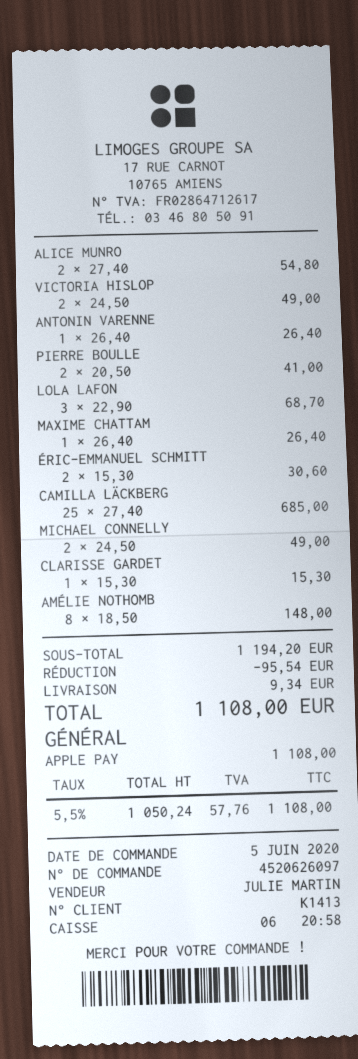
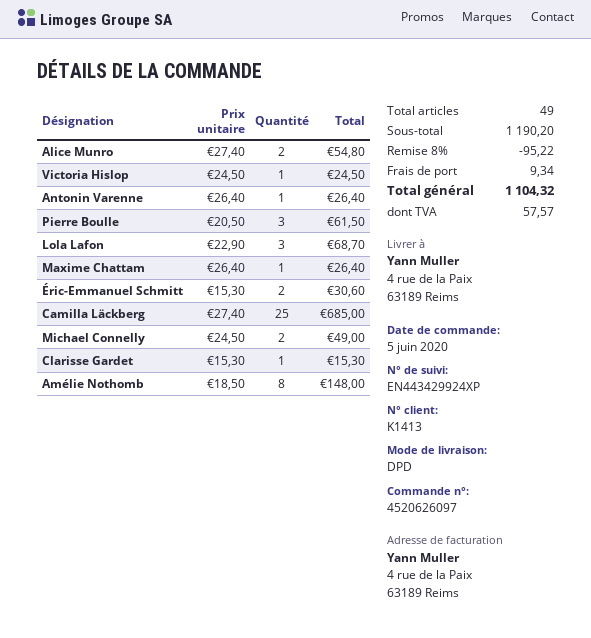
VICTORIA HISLOP: 2 x 24.50 = 49.00 -> 1 x 24.50 = 24.50
PIERRE BOULLE: 2 x 20.50 = 41.00 -> 3 x 20.50 = 61.50
subtotal: 1194.20 -> 1190.20
discount: 95.54 -> 95.22
tax: 57.76 -> 57.57
total: 1108.00 -> 1104.32

